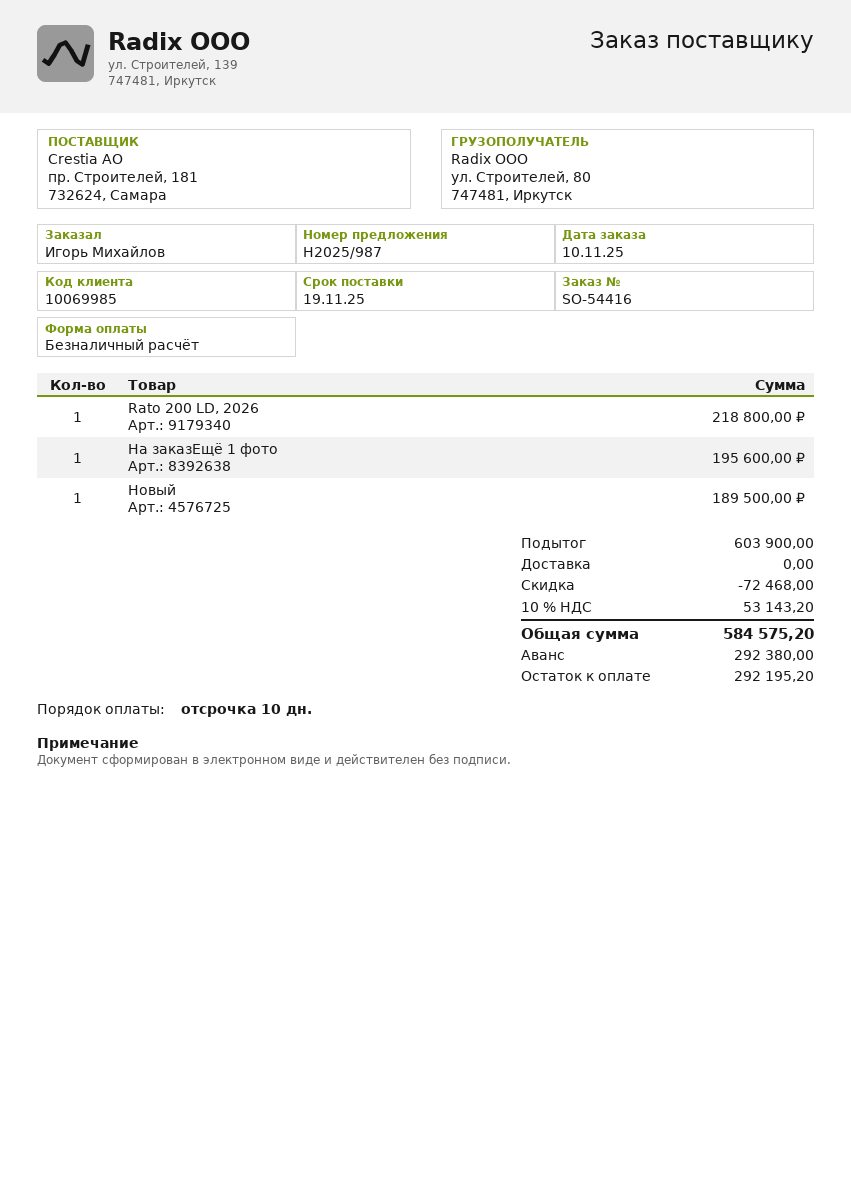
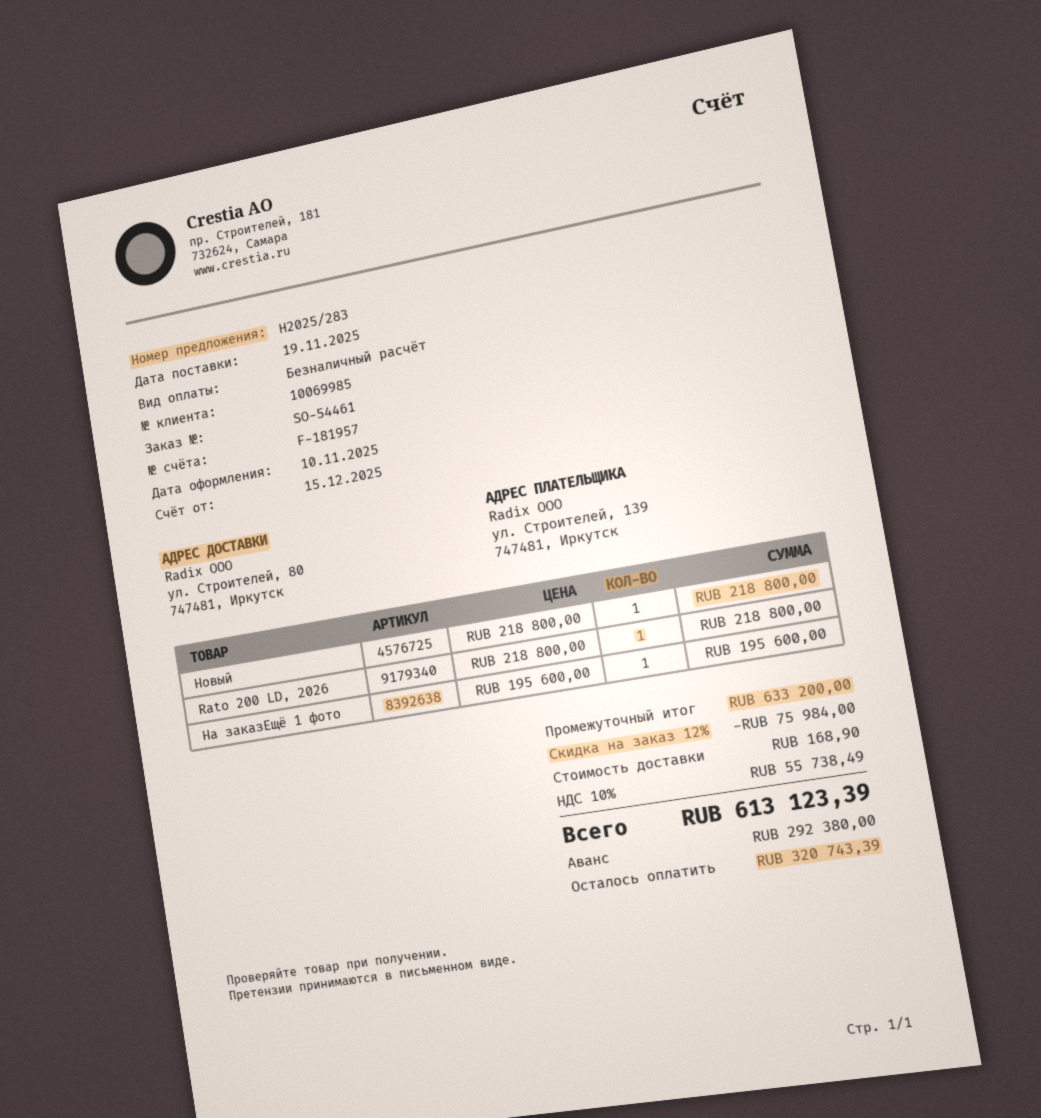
quote number: H2025/987 -> H2025/283
order number: SO-54416 -> SO-54461
Новый: 1 for 189500.00 -> 1 for 218800.00
subtotal: 603900.00 -> 633200.00
discount: 72468.00 -> 75984.00
shipping: 0.00 -> 168.90
tax: 10% = 53143.20 -> 10% = 55738.49
total: 584575.20 -> 613123.39
balance: 292195.20 -> 320743.39

